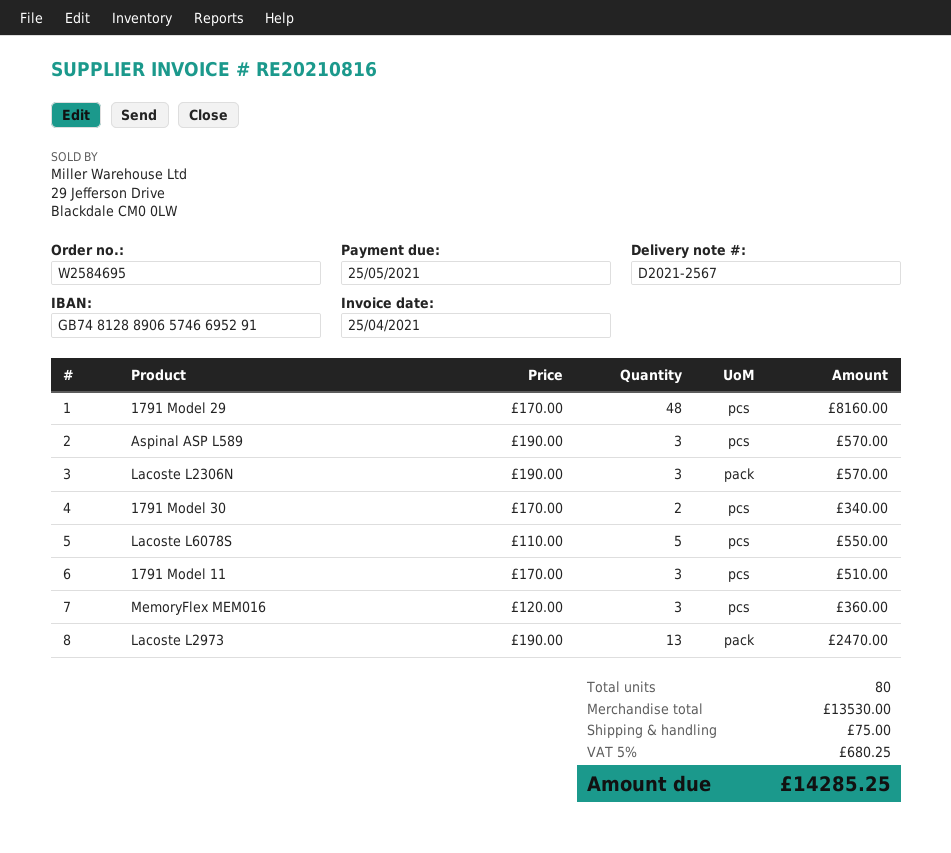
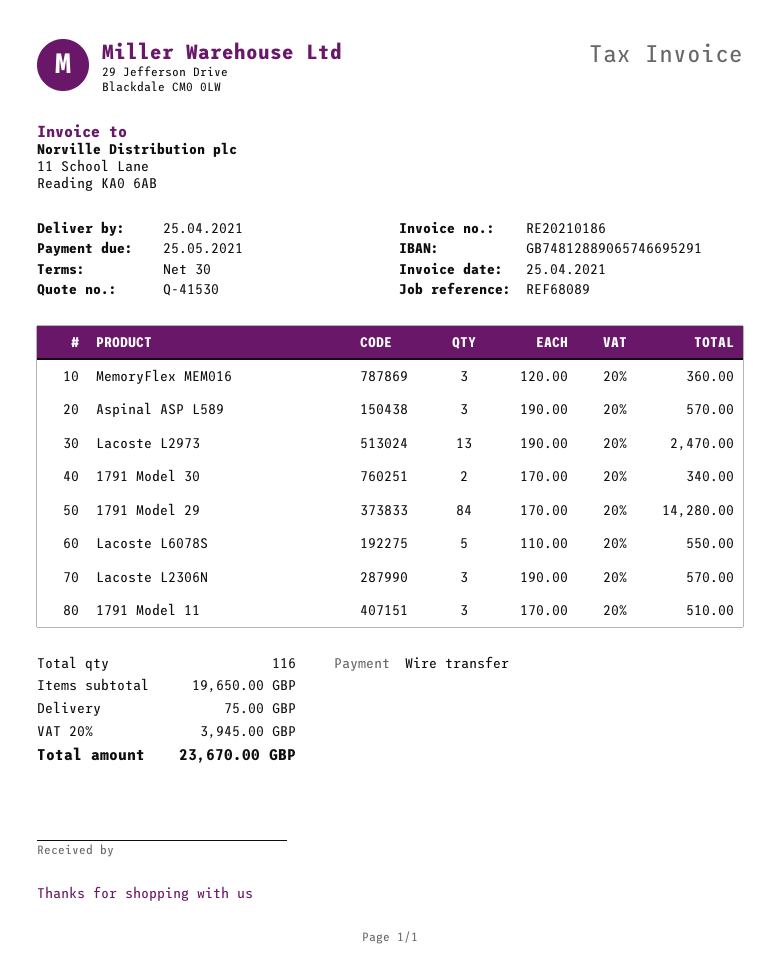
invoice number: RE20210816 -> RE20210186
1791 Model 29: 48 x 170.00 = 8160.00 -> 84 x 170.00 = 14280.00
total quantity: 80 -> 116
subtotal: 13530.00 -> 19650.00
tax: 5% = 680.25 -> 20% = 3945.00
total: 14285.25 -> 23670.00

